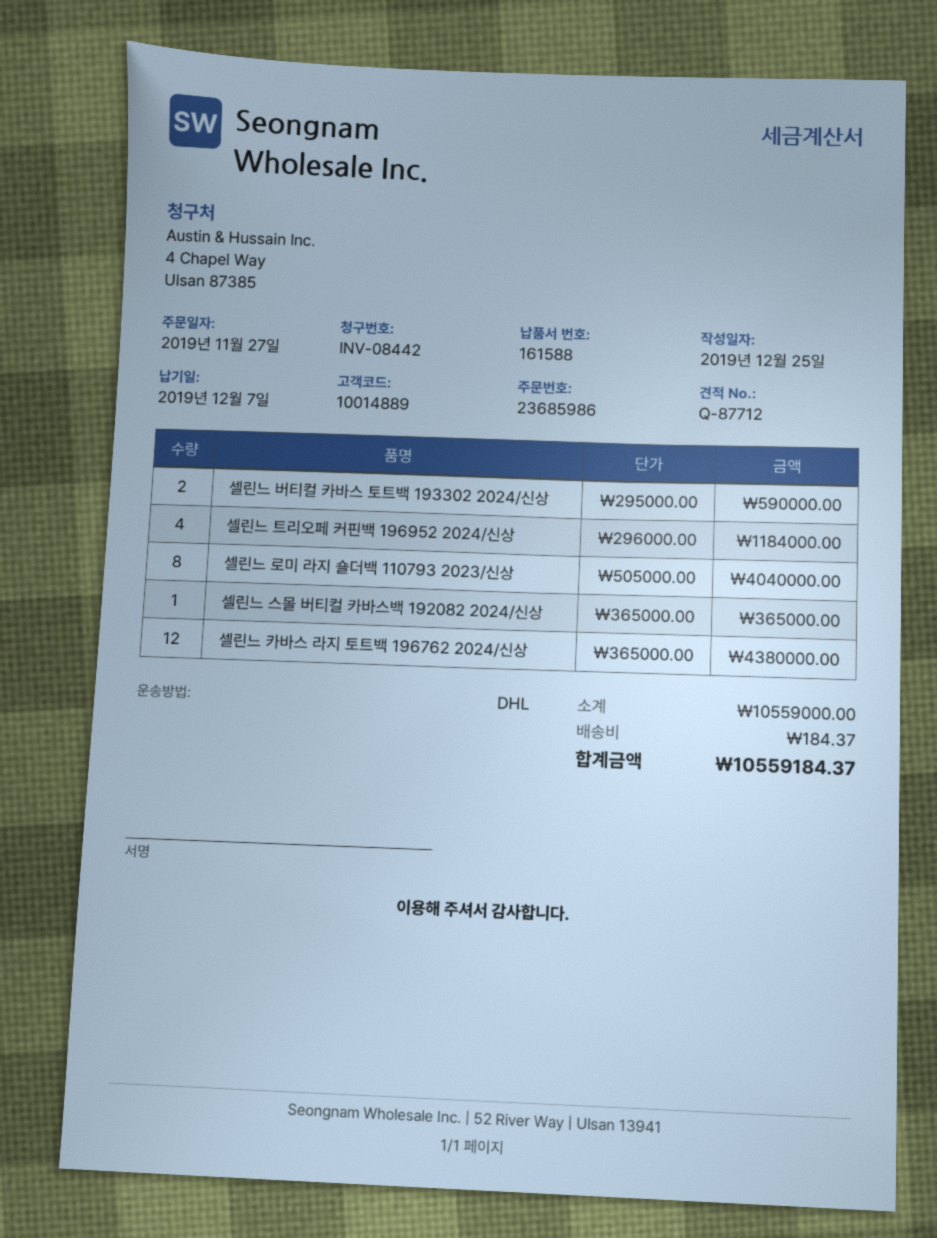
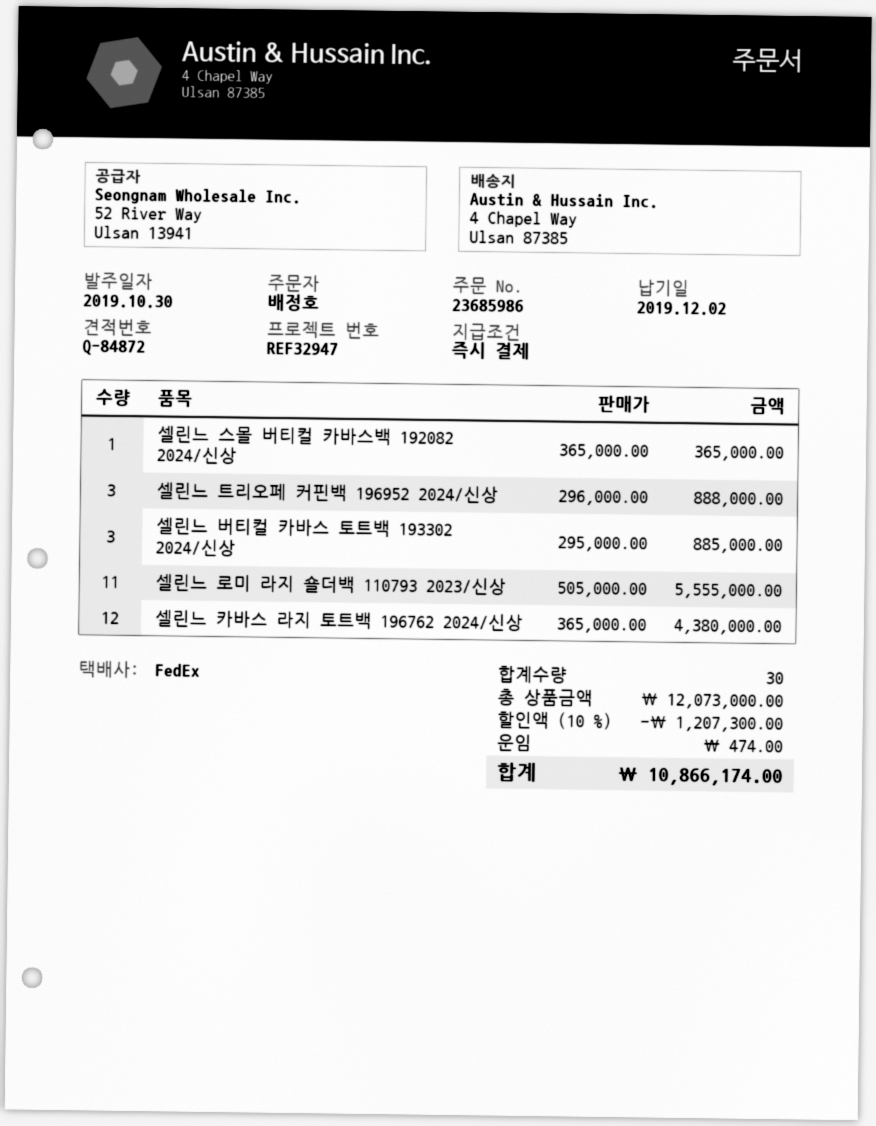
quote number: Q-87712 -> Q-84872
order date: 2019-11-27 -> 2019-10-30
delivery date: 2019-12-07 -> 2019-12-02
shipping method: DHL -> FedEx
셀린느 버티컬 카바스 토트백 193302 2024/신상: 2 x 295000.00 = 590000.00 -> 3 x 295000.00 = 885000.00
셀린느 트리오페 커핀백 196952 2024/신상: 4 x 296000.00 = 1184000.00 -> 3 x 296000.00 = 888000.00
셀린느 로미 라지 숄더백 110793 2023/신상: 8 x 505000.00 = 4040000.00 -> 11 x 505000.00 = 5555000.00
subtotal: 10559000.00 -> 12073000.00
discount: none -> 10% = 1207300.00
shipping: 184.37 -> 474.00
total: 10559184.37 -> 10866174.00

